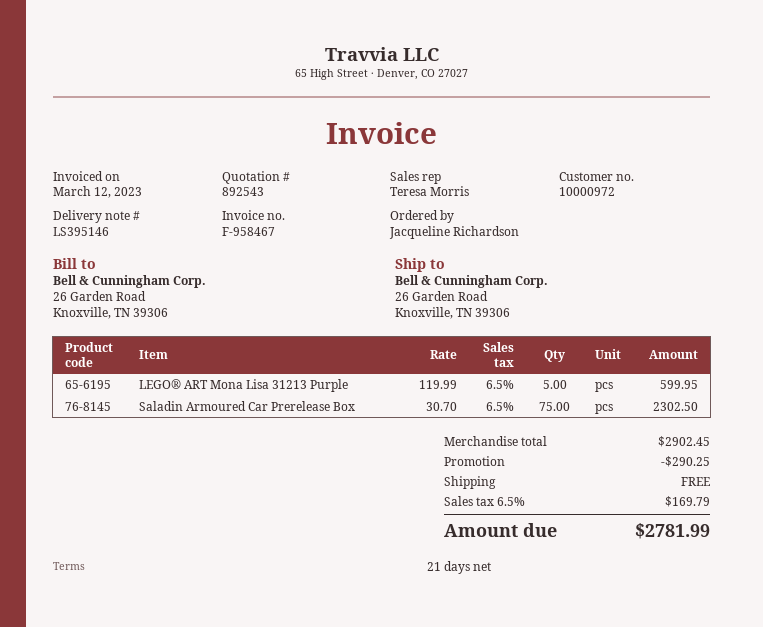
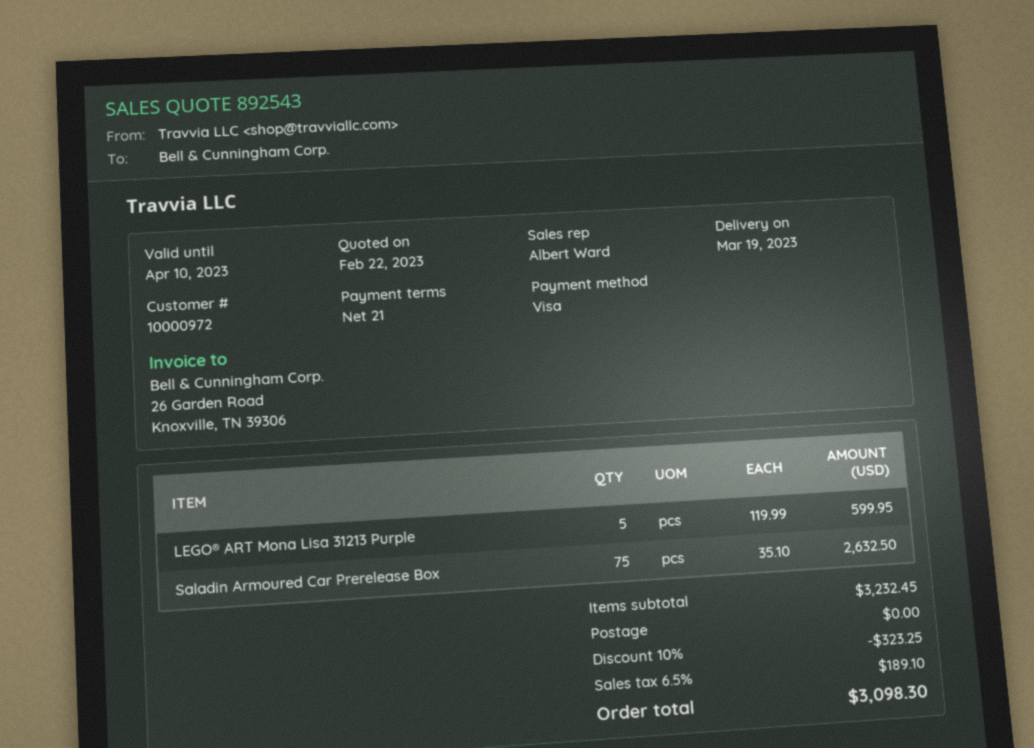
sales rep: Teresa Morris -> Albert Ward
Saladin Armoured Car Prerelease Box: 75 x 30.70 = 2302.50 -> 75 x 35.10 = 2632.50
subtotal: 2902.45 -> 3232.45
discount: 290.25 -> 323.25
tax: 6.5% = 169.79 -> 6.5% = 189.10
total: 2781.99 -> 3098.30

